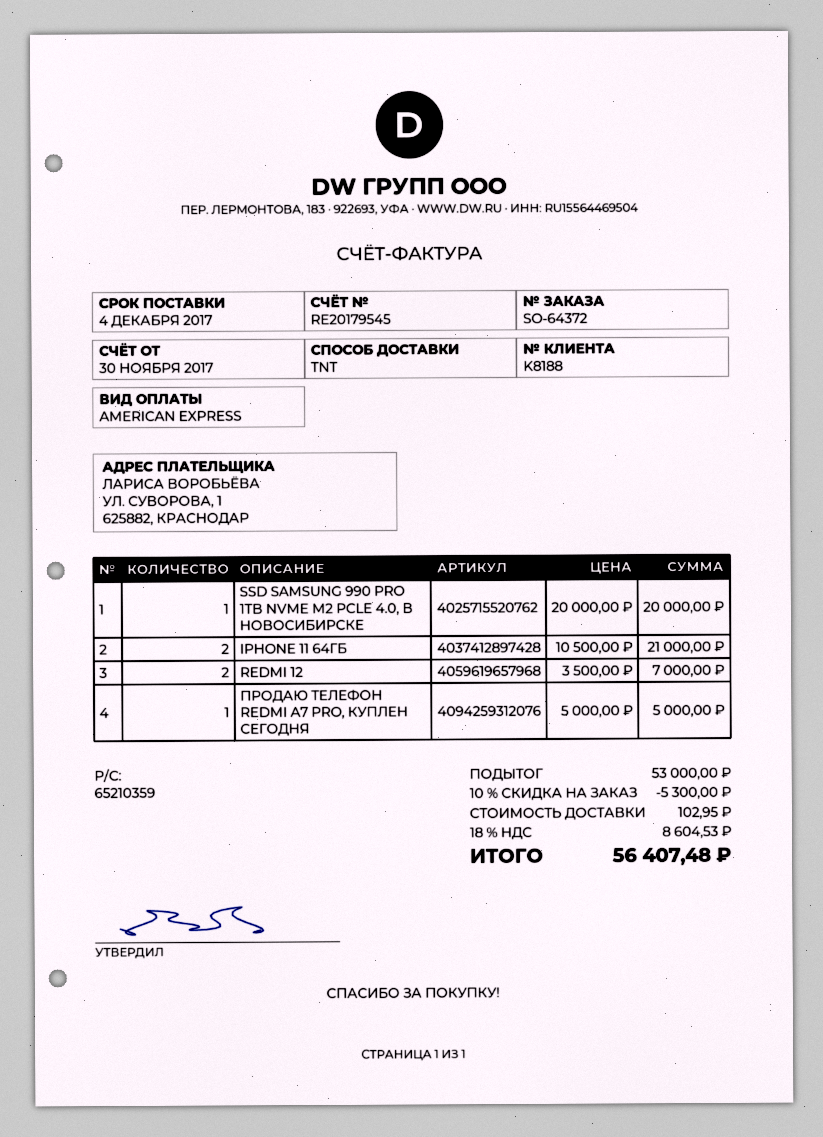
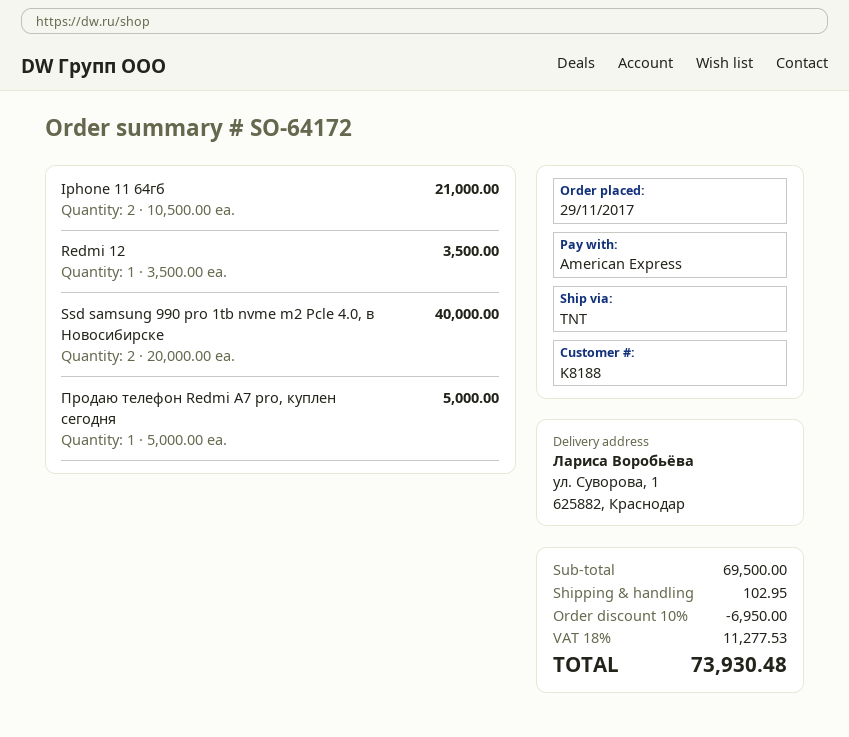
order number: SO-64372 -> SO-64172
SSD SAMSUNG 990 PRO 1TB NVME M2 PCLE 4.0, В НОВОСИБИРСКЕ: 1 x 20000.00 = 20000.00 -> 2 x 20000.00 = 40000.00
REDMI 12: 2 x 3500.00 = 7000.00 -> 1 x 3500.00 = 3500.00
subtotal: 53000.00 -> 69500.00
discount: 10% = 5300.00 -> 10% = 6950.00
tax: 18% = 8604.53 -> 18% = 11277.53
total: 56407.48 -> 73930.48

